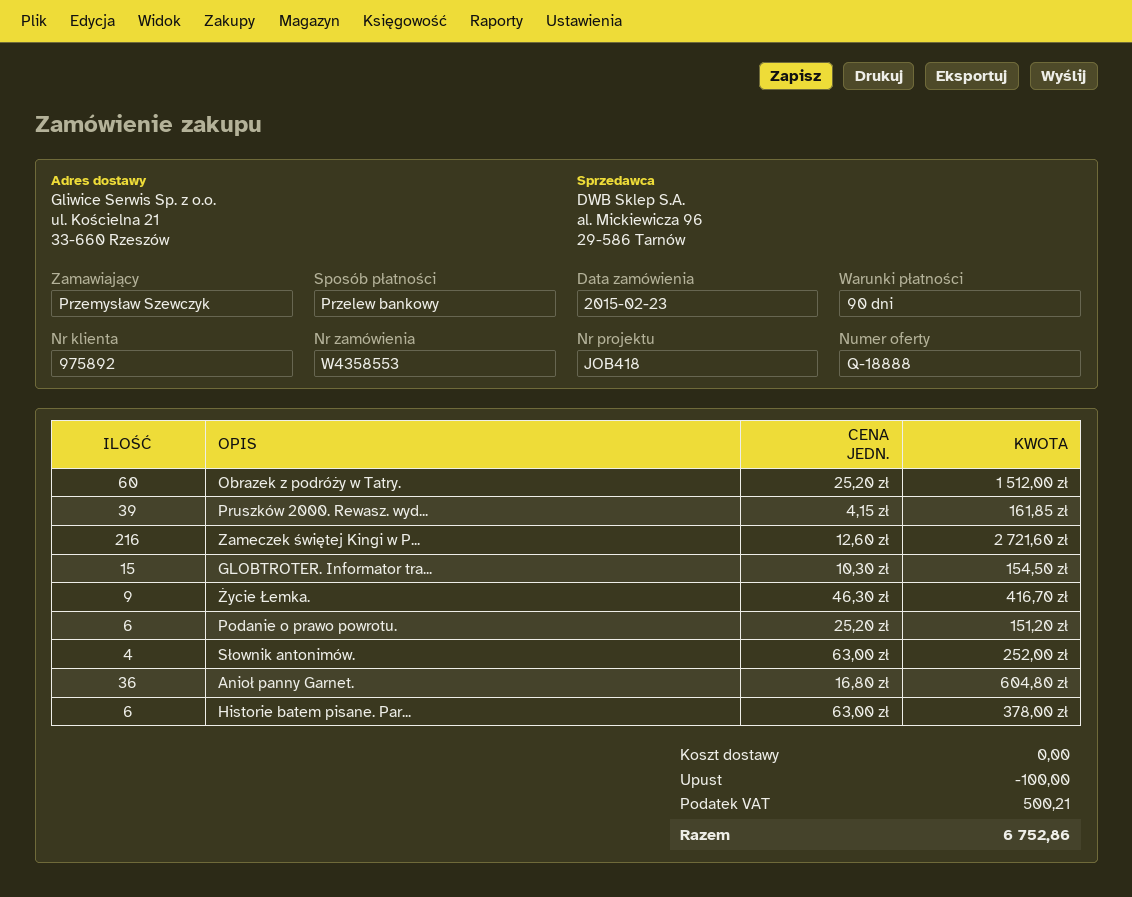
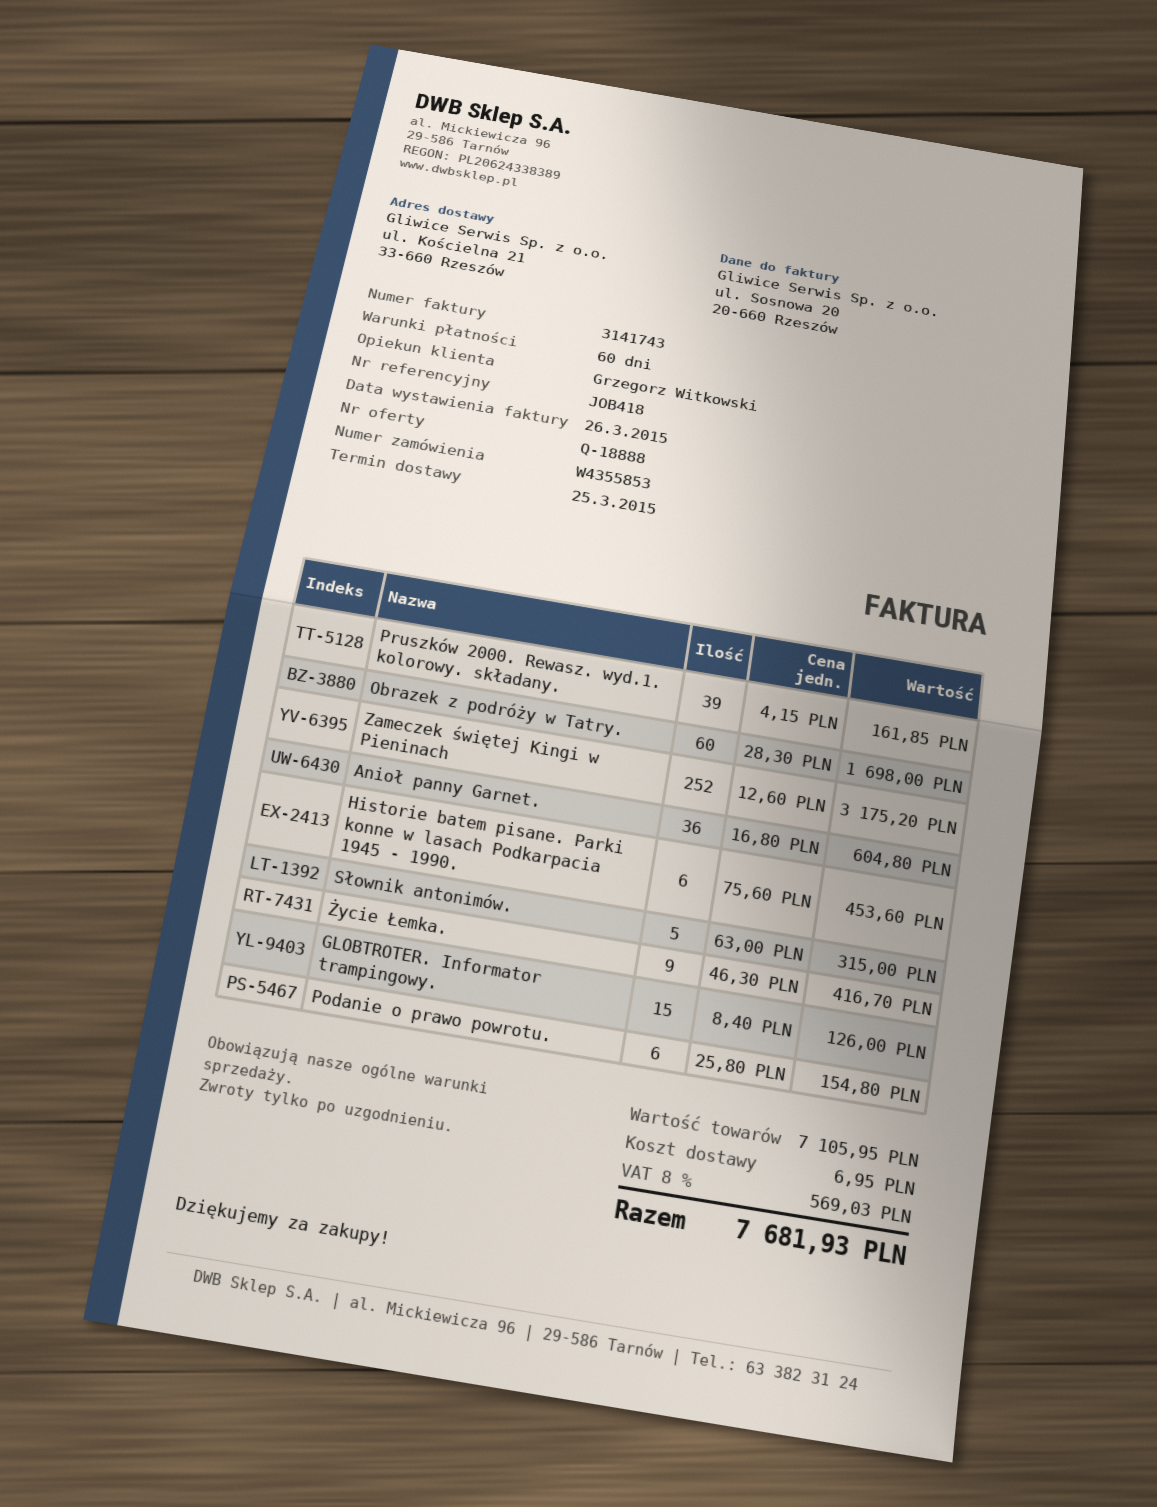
order number: W4358553 -> W4355853
payment terms: 90 days -> 60 days
Obrazek z podróży w Tatry.: 60 x 25.20 = 1512.00 -> 60 x 28.30 = 1698.00
Zameczek świętej Kingi w P...: 216 x 12.60 = 2721.60 -> 252 x 12.60 = 3175.20
GLOBTROTER. Informator tra...: 15 x 10.30 = 154.50 -> 15 x 8.40 = 126.00
Podanie o prawo powrotu.: 6 x 25.20 = 151.20 -> 6 x 25.80 = 154.80
Słownik antonimów.: 4 x 63.00 = 252.00 -> 5 x 63.00 = 315.00
Historie batem pisane. Par...: 6 x 63.00 = 378.00 -> 6 x 75.60 = 453.60
discount: 100.00 -> none
shipping: 0.00 -> 6.95
tax: 500.21 -> 569.03
total: 6752.86 -> 7681.93

